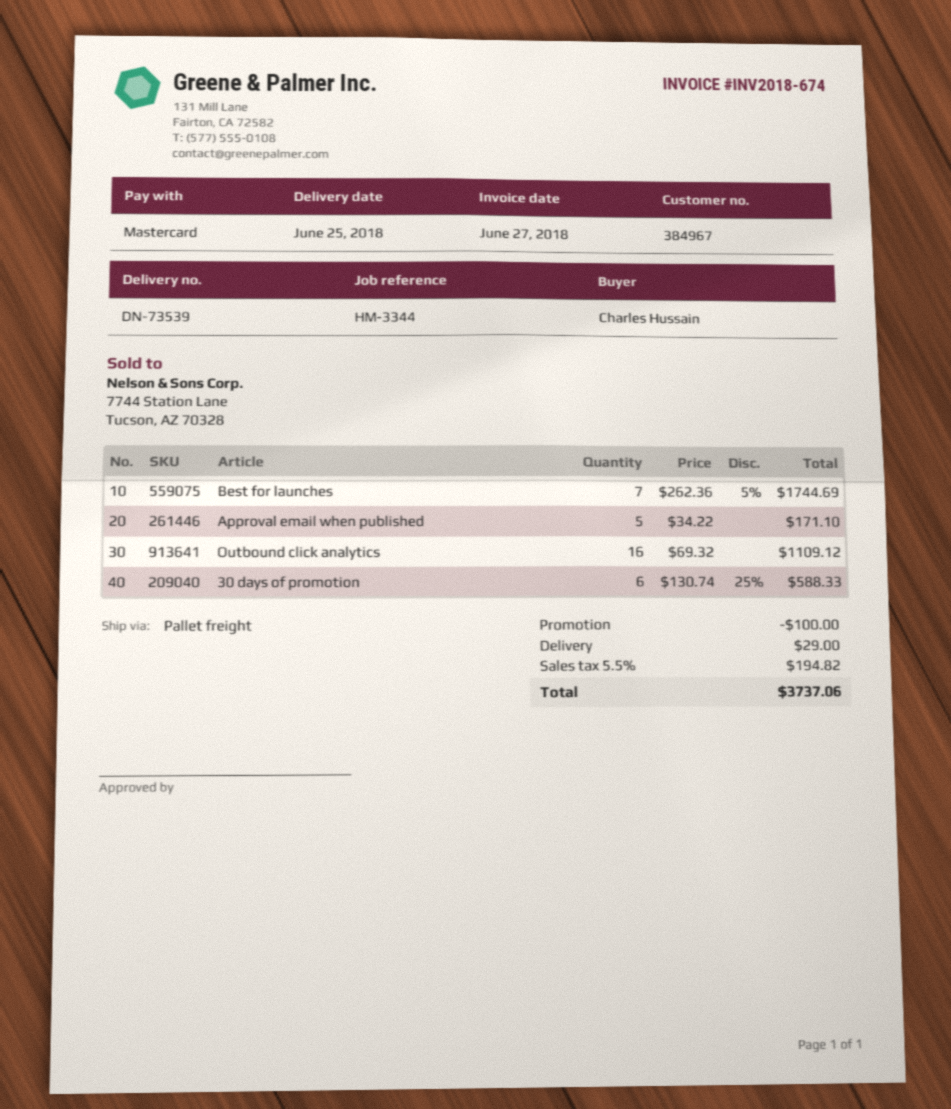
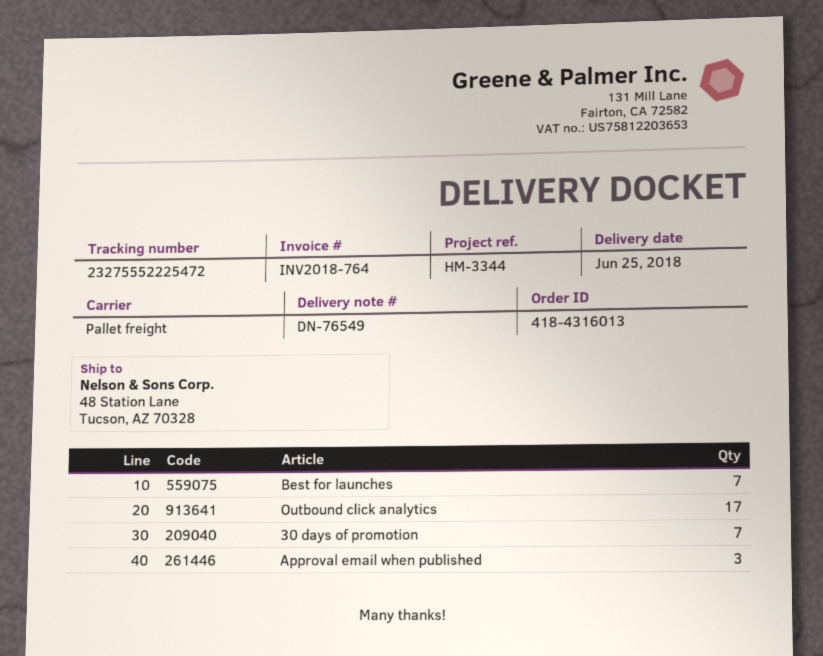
delivery note number: DN-73539 -> DN-76549
invoice number: INV2018-674 -> INV2018-764
Approval email when published: 5 -> 3
Outbound click analytics: 16 -> 17
30 days of promotion: 6 -> 7

